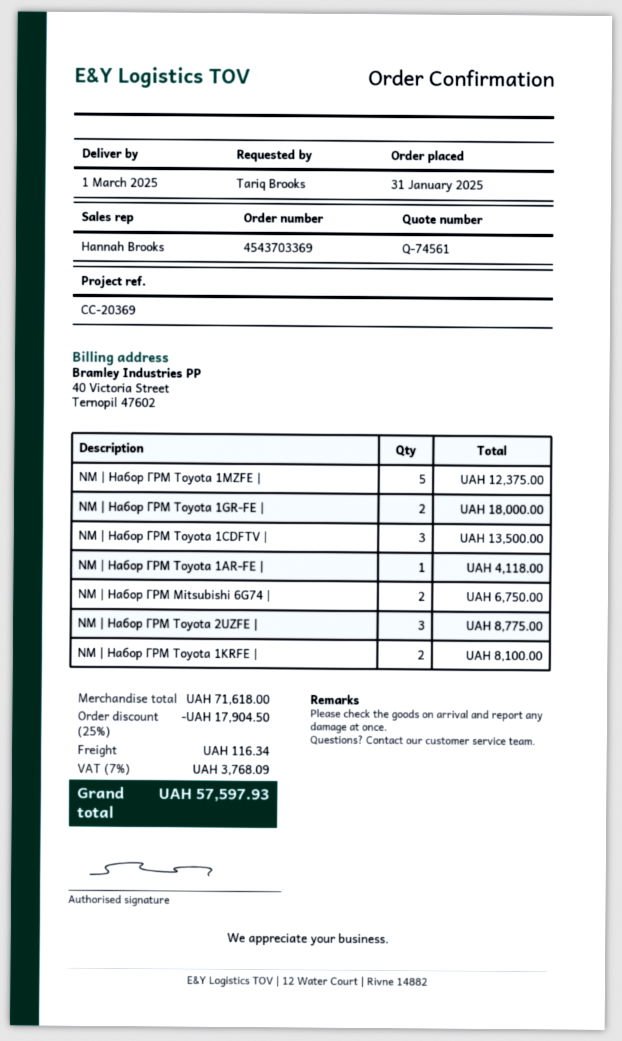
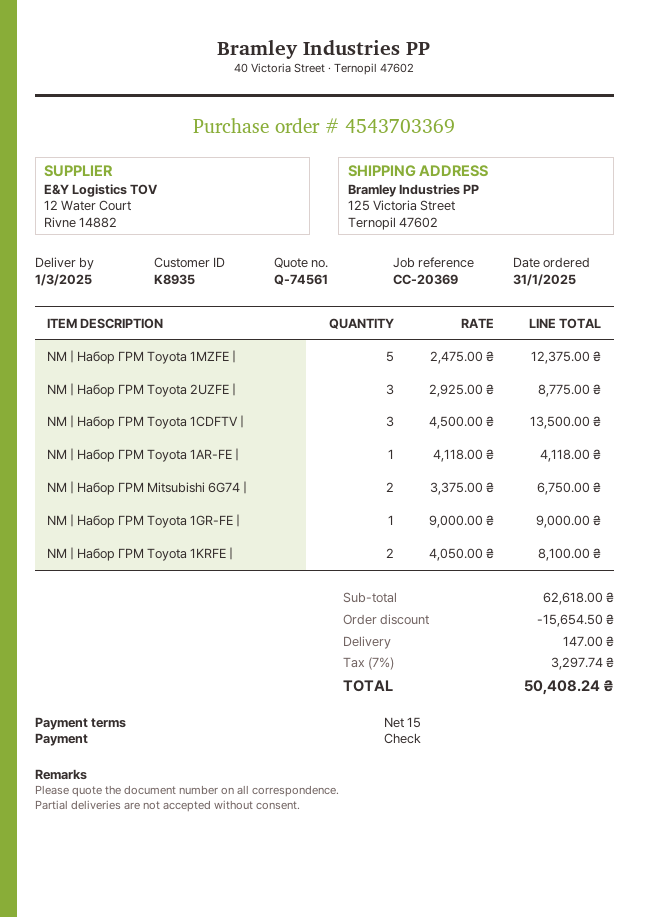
NM | Набор ГРМ Toyota 1GR-FE |: 2 for 18000.00 -> 1 for 9000.00
subtotal: 71618.00 -> 62618.00
discount: 17904.50 -> 15654.50
shipping: 116.34 -> 147.00
tax: 7% = 3768.09 -> 7% = 3297.74
total: 57597.93 -> 50408.24

